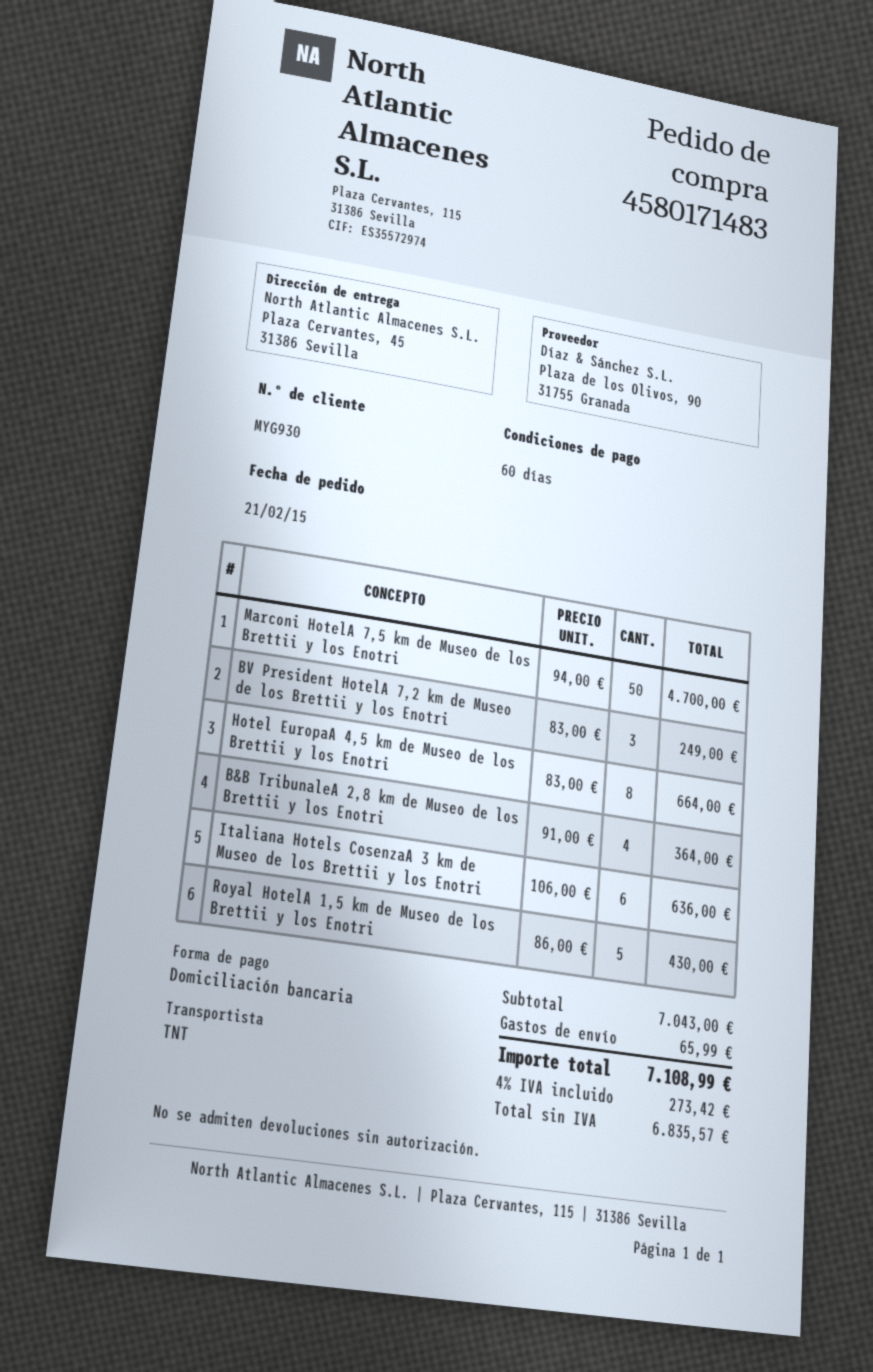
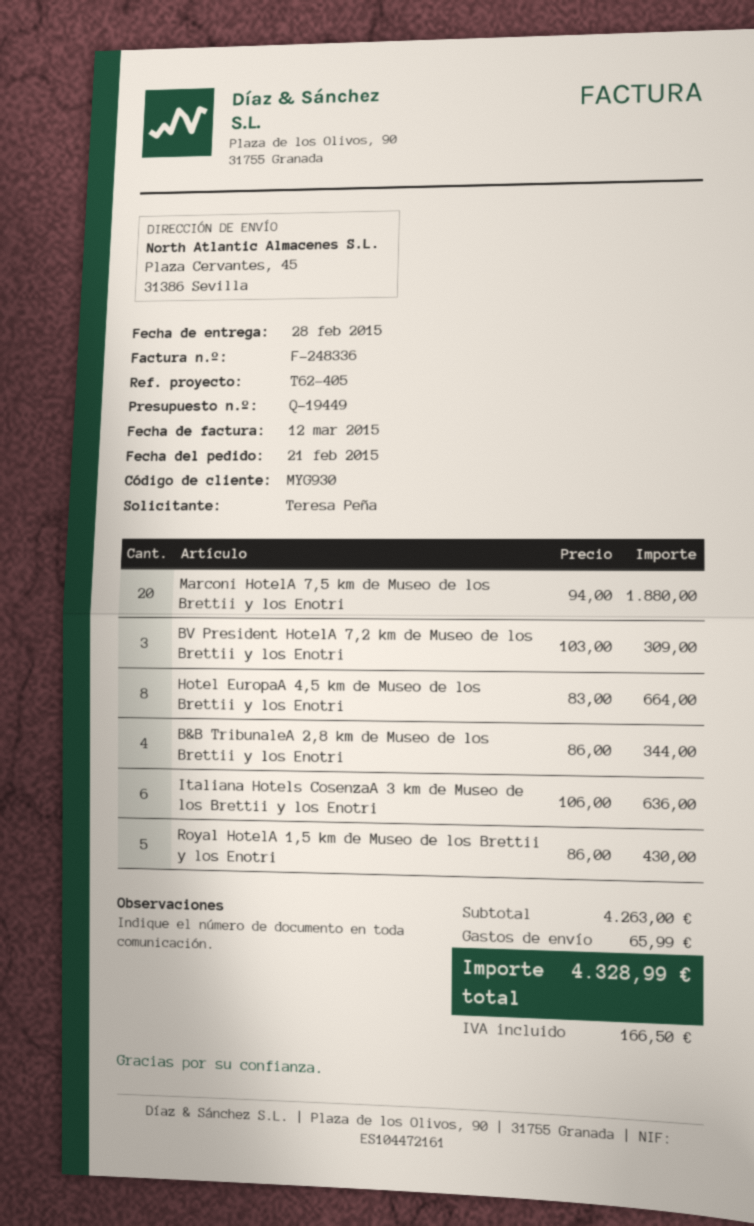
Marconi HotelA 7,5 km de Museo de los Brettii y los Enotri: 50 x 94.00 = 4700.00 -> 20 x 94.00 = 1880.00
BV President HotelA 7,2 km de Museo de los Brettii y los Enotri: 3 x 83.00 = 249.00 -> 3 x 103.00 = 309.00
B&B TribunaleA 2,8 km de Museo de los Brettii y los Enotri: 4 x 91.00 = 364.00 -> 4 x 86.00 = 344.00
subtotal: 7043.00 -> 4263.00
tax: 273.42 -> 166.50
total: 7108.99 -> 4328.99

